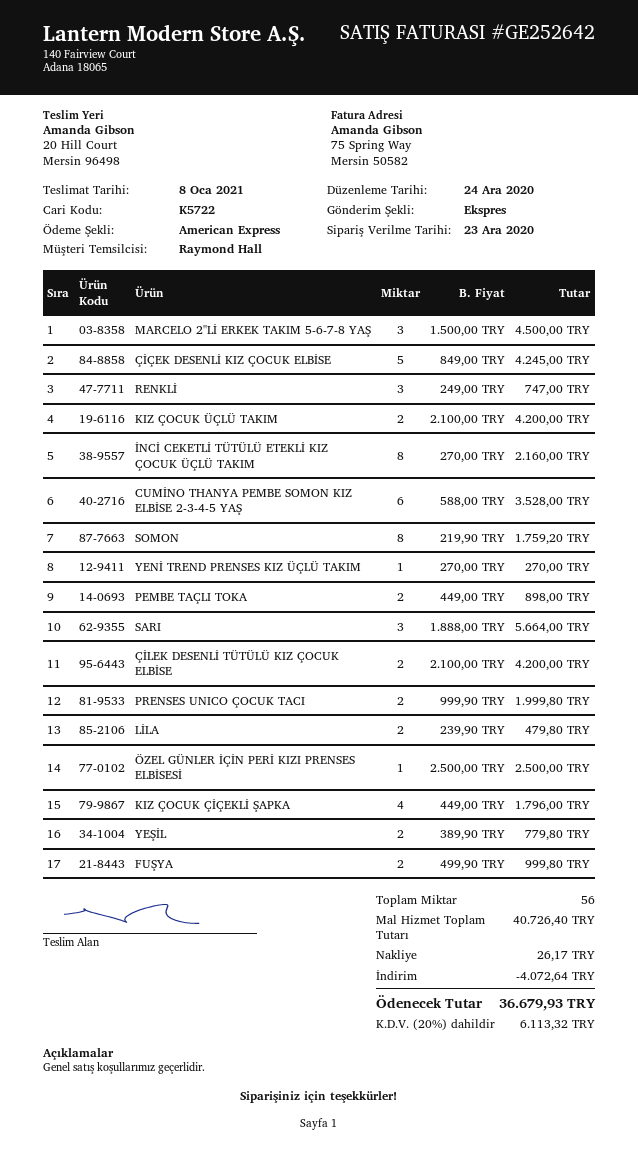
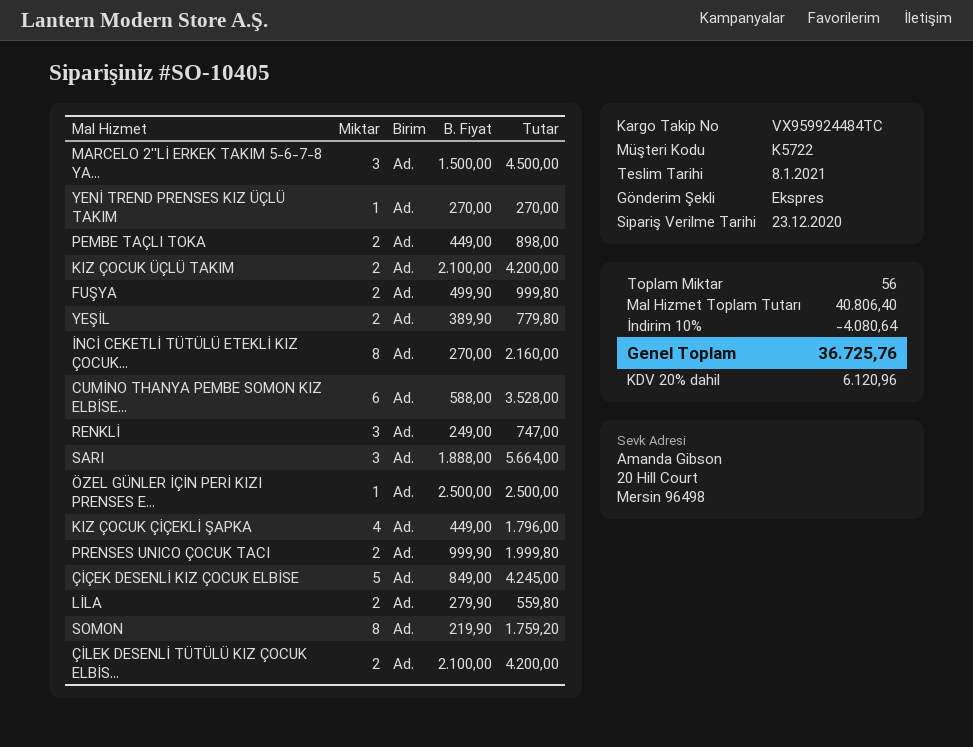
LİLA: 2 x 239.90 = 479.80 -> 2 x 279.90 = 559.80
subtotal: 40726.40 -> 40806.40
discount: 4072.64 -> 4080.64
shipping: 26.17 -> none
tax: 20% = 6113.32 -> 20% = 6120.96
total: 36679.93 -> 36725.76

